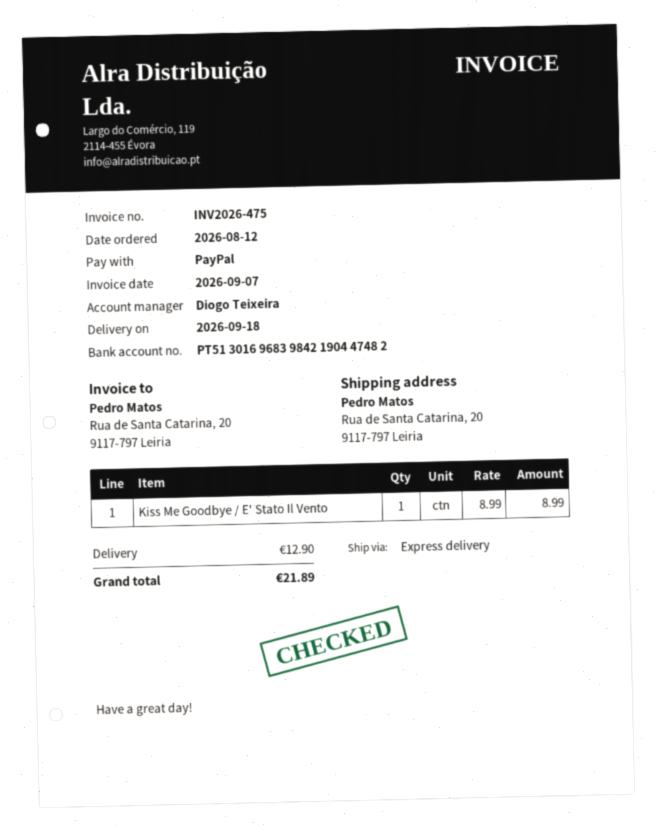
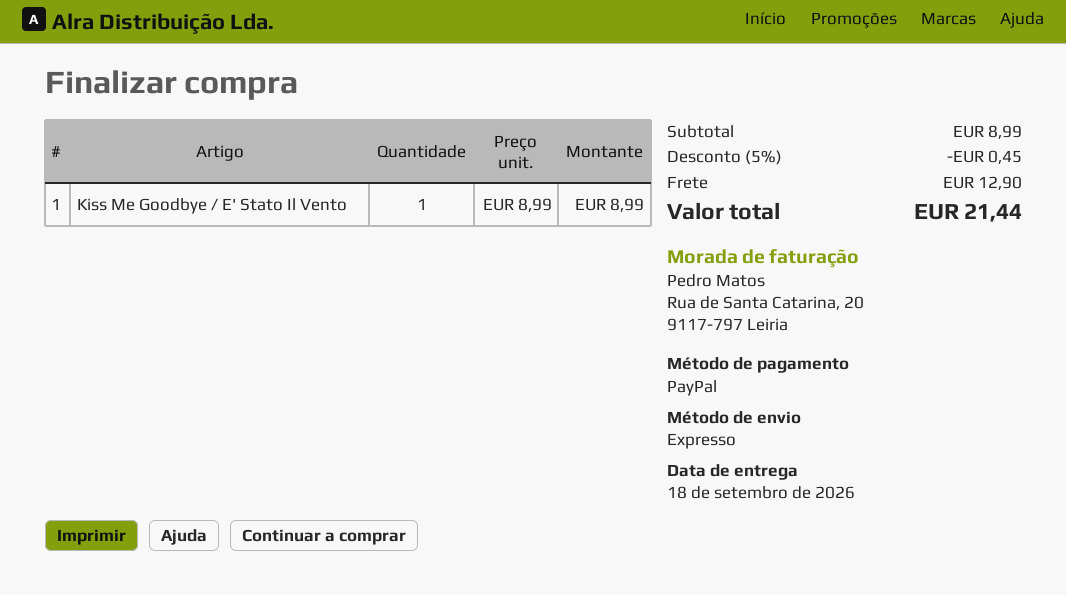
discount: none -> 5% = 0.45
total: 21.89 -> 21.44

